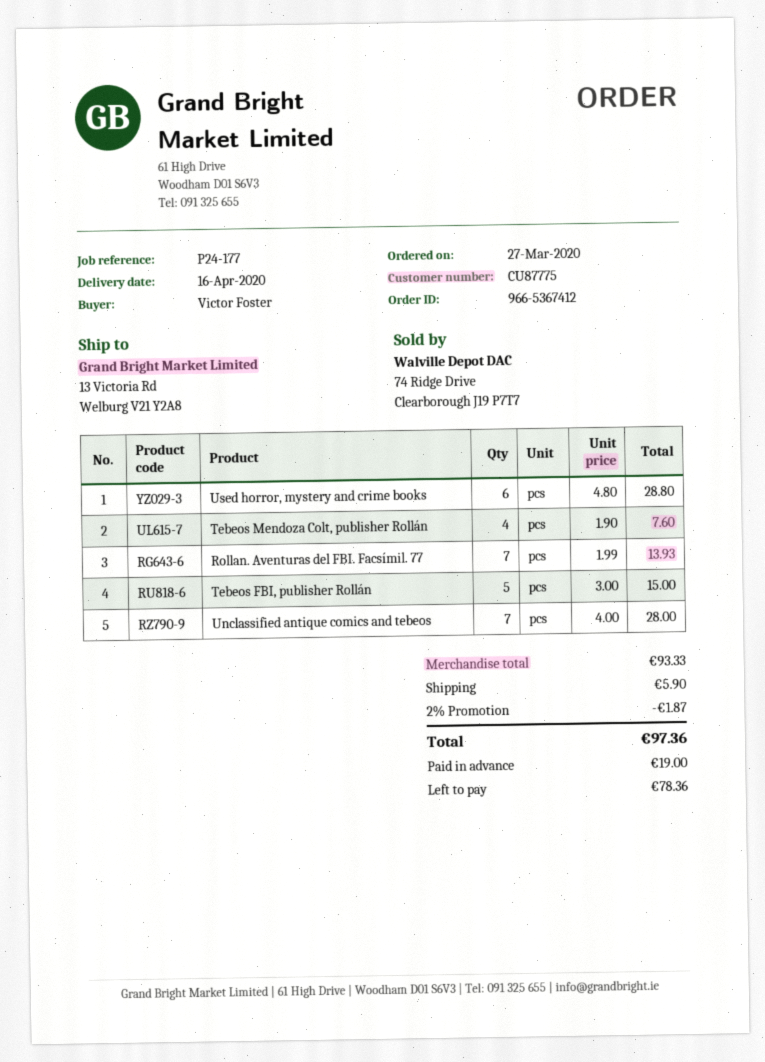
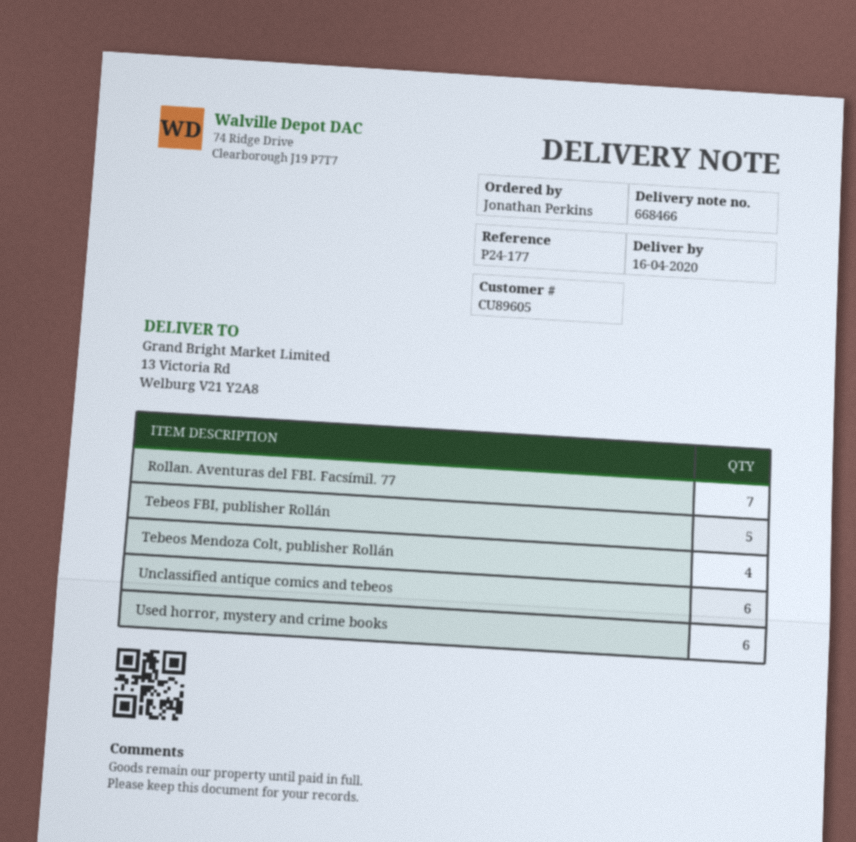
customer number: CU87775 -> CU89605
ordered by: Victor Foster -> Jonathan Perkins
Unclassified antique comics and tebeos: 7 -> 6

